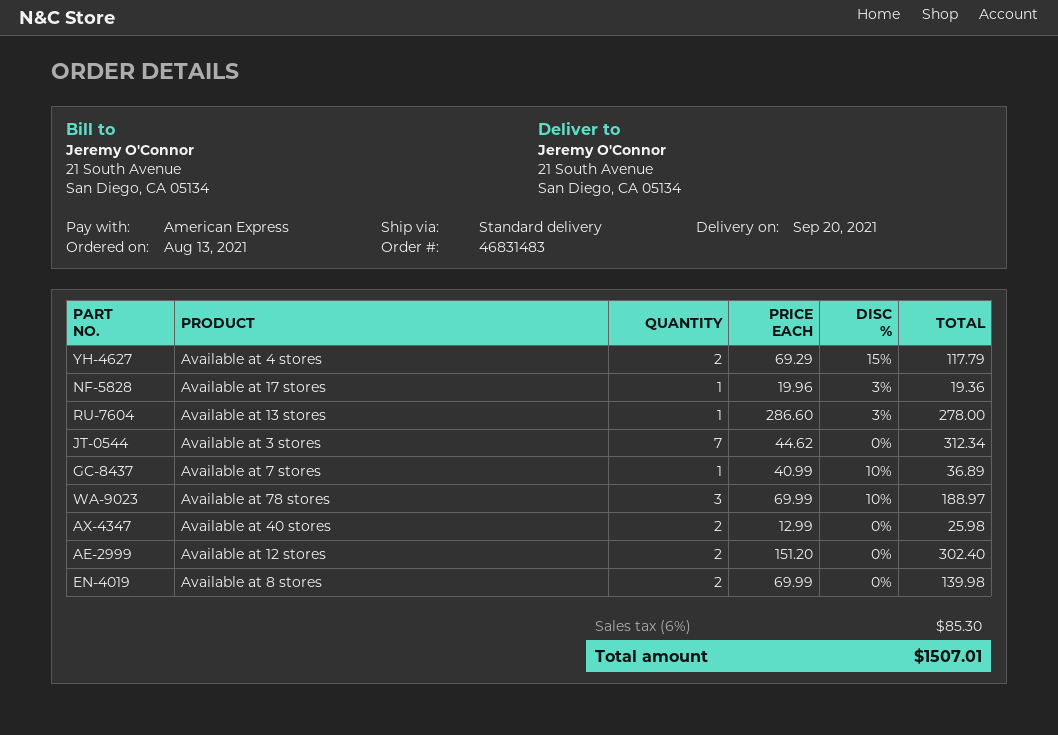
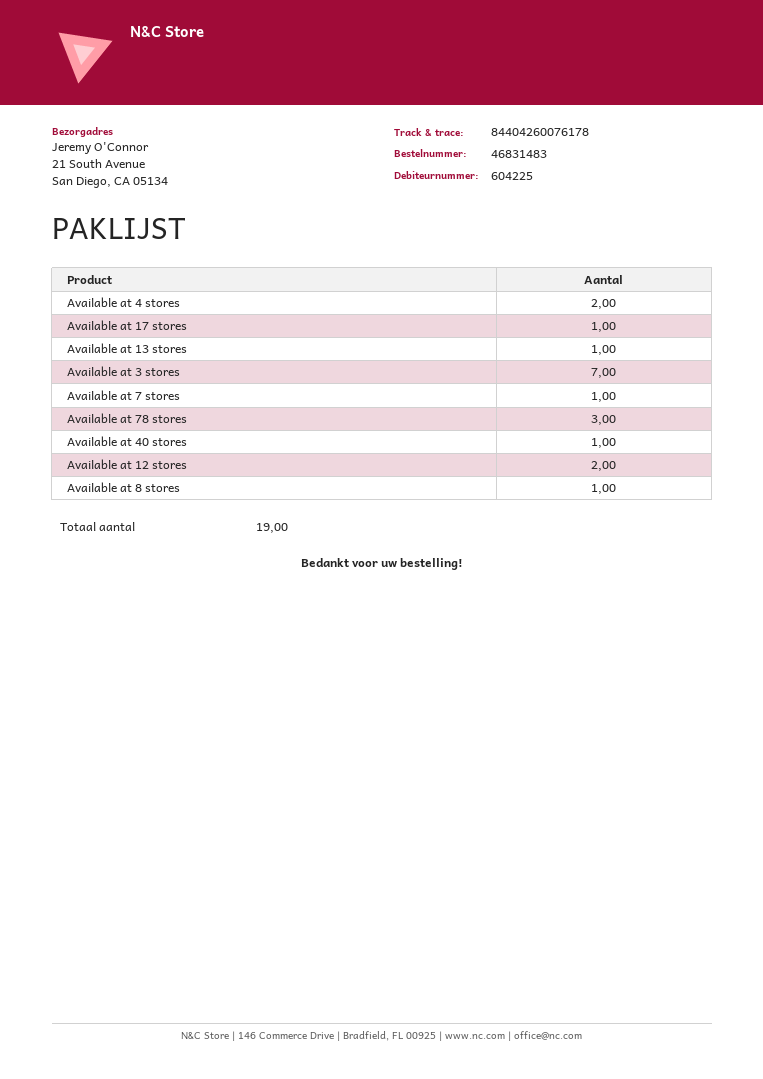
Available at 40 stores: 2 -> 1
Available at 8 stores: 2 -> 1

